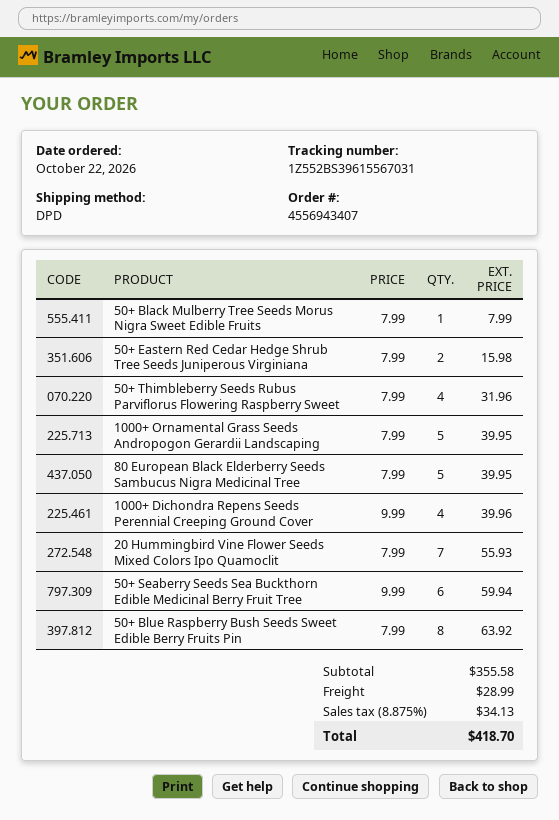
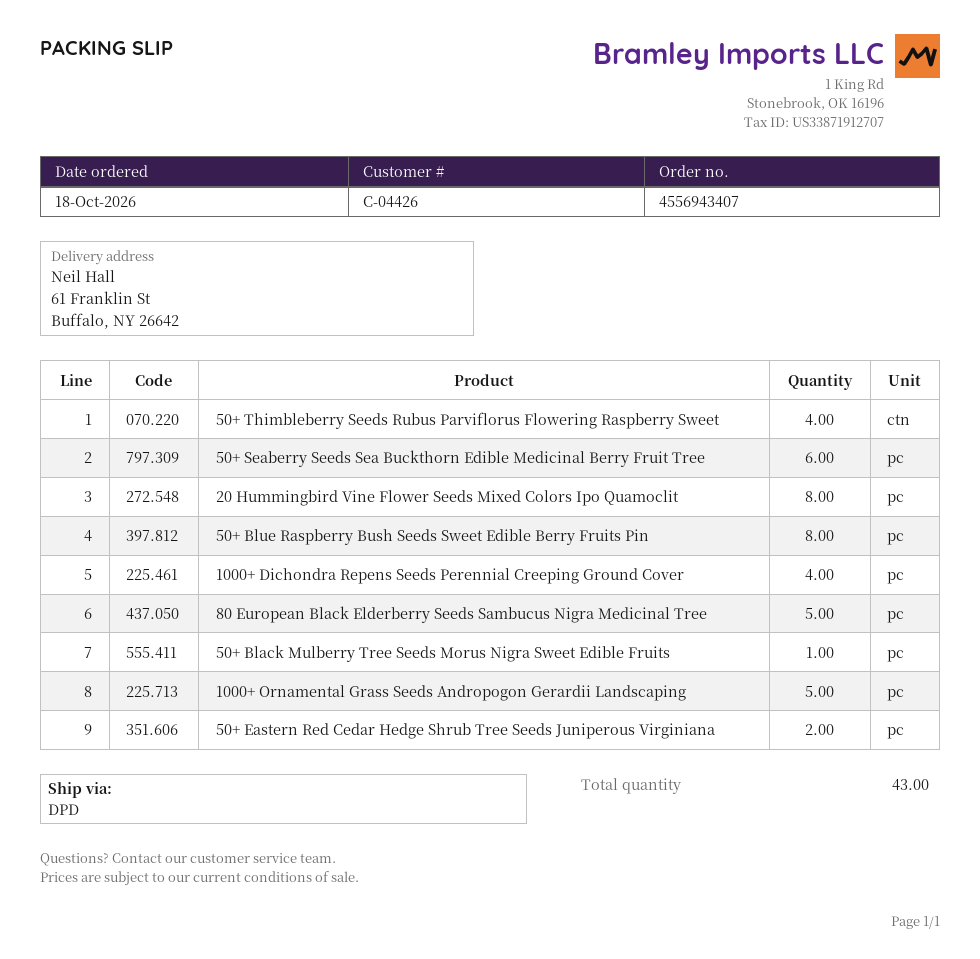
order date: 2026-10-22 -> 2026-10-18
20 Hummingbird Vine Flower Seeds Mixed Colors Ipo Quamoclit: 7 -> 8

